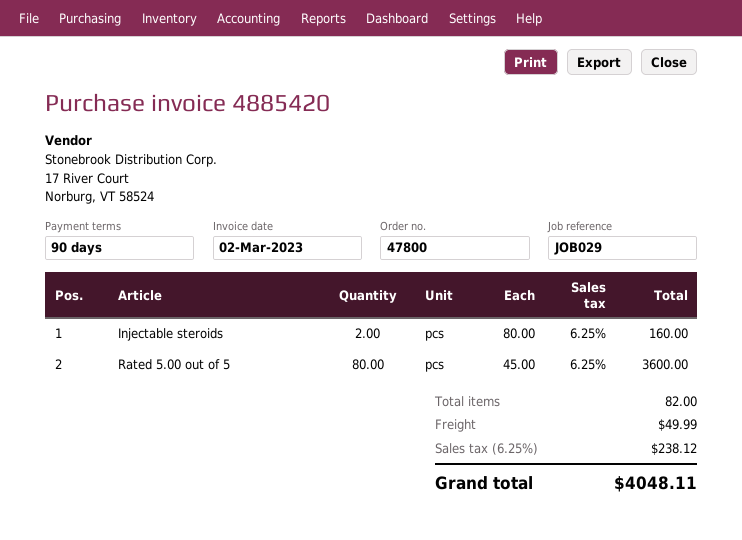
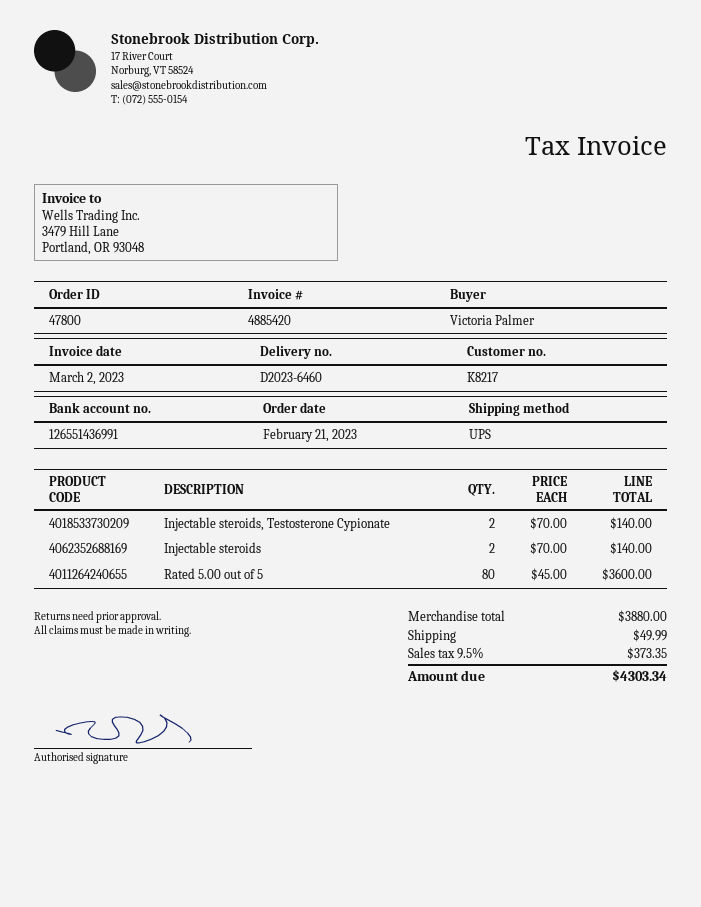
Injectable steroids: 2 x 80.00 = 160.00 -> 2 x 70.00 = 140.00
Injectable steroids, Testosterone Cypionate: none -> 2 x 70.00 = 140.00
tax: 6.25% = 238.12 -> 9.5% = 373.35
total: 4048.11 -> 4303.34

